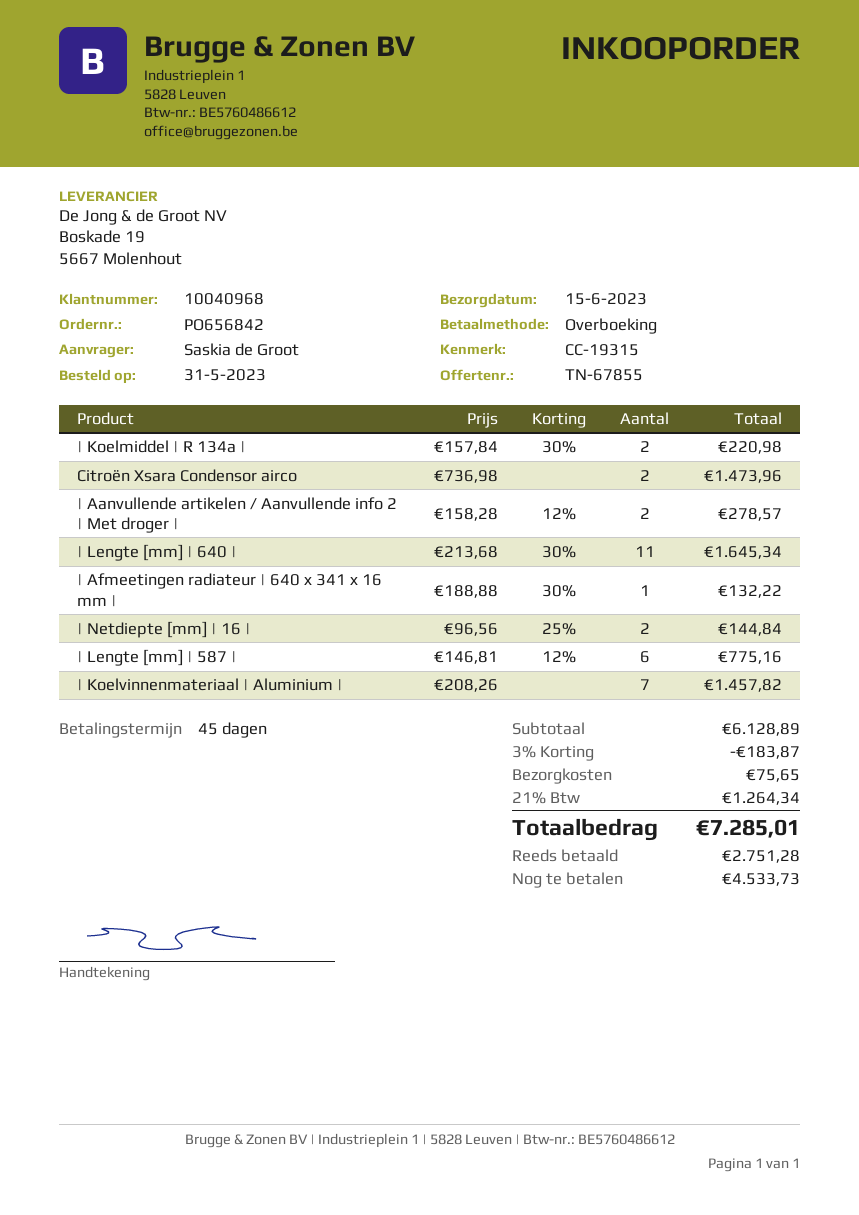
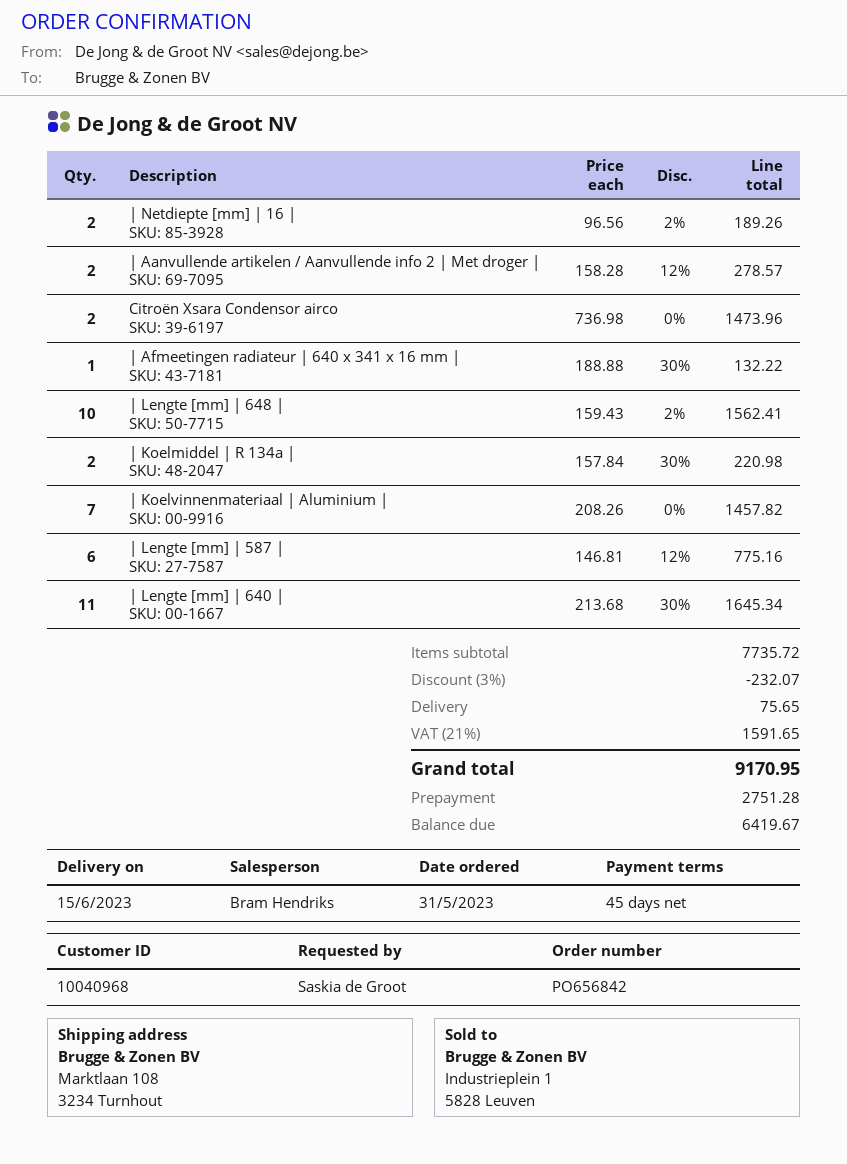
| Netdiepte [mm] | 16 |: 2 x 96.56 - 25% = 144.84 -> 2 x 96.56 - 2% = 189.26
| Lengte [mm] | 648 |: none -> 10 x 159.43 - 2% = 1562.41
subtotal: 6128.89 -> 7735.72
discount: 3% = 183.87 -> 3% = 232.07
tax: 21% = 1264.34 -> 21% = 1591.65
total: 7285.01 -> 9170.95
balance: 4533.73 -> 6419.67

